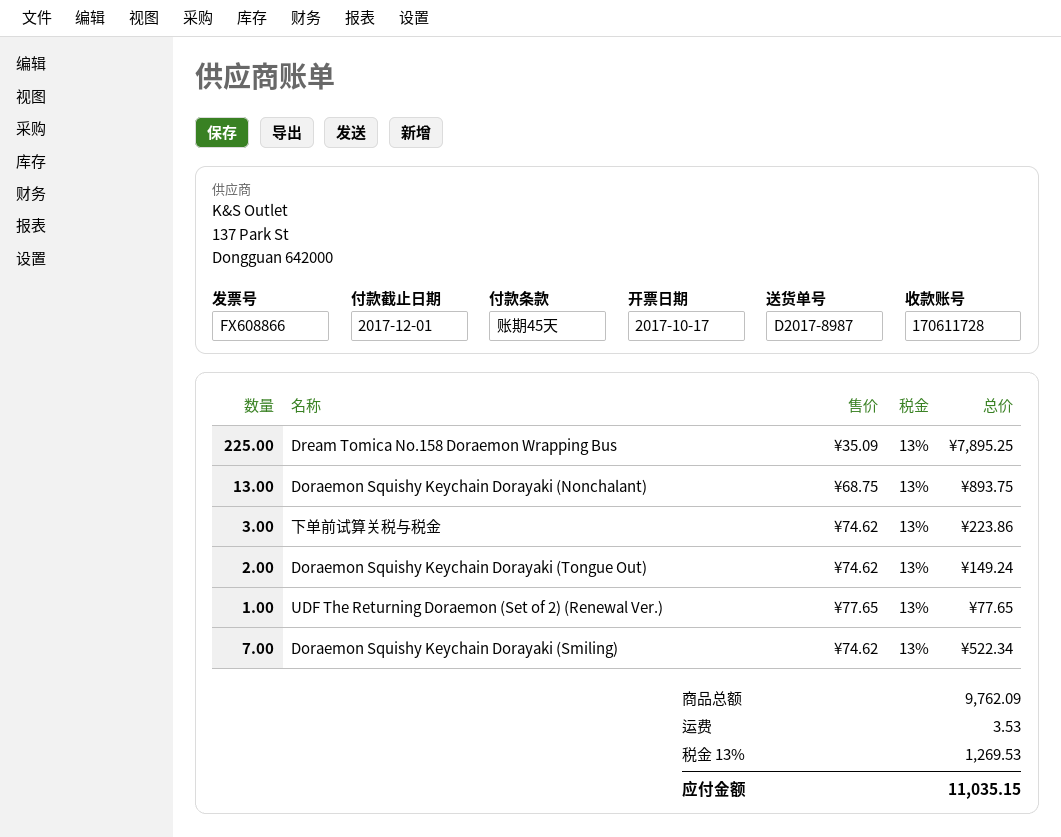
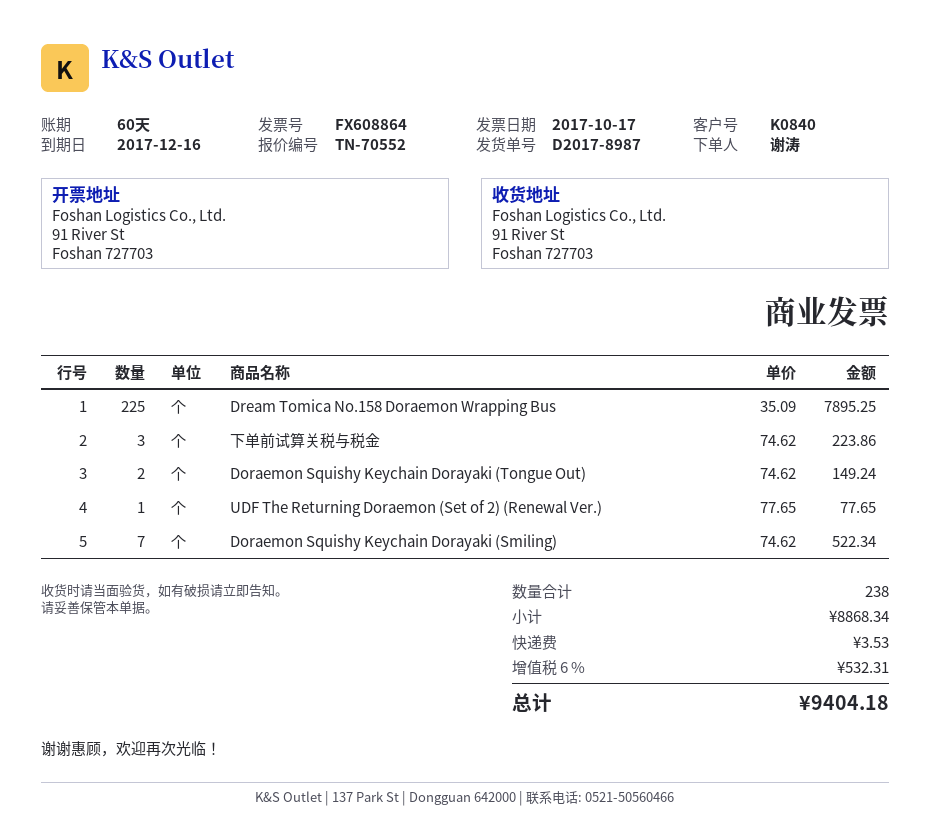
invoice number: FX608866 -> FX608864
payment terms: 45 days -> 60 days
due date: 2017-12-01 -> 2017-12-16
Doraemon Squishy Keychain Dorayaki (Nonchalant): 13 x 68.75 = 893.75 -> none
subtotal: 9762.09 -> 8868.34
tax: 13% = 1269.53 -> 6% = 532.31
total: 11035.15 -> 9404.18

